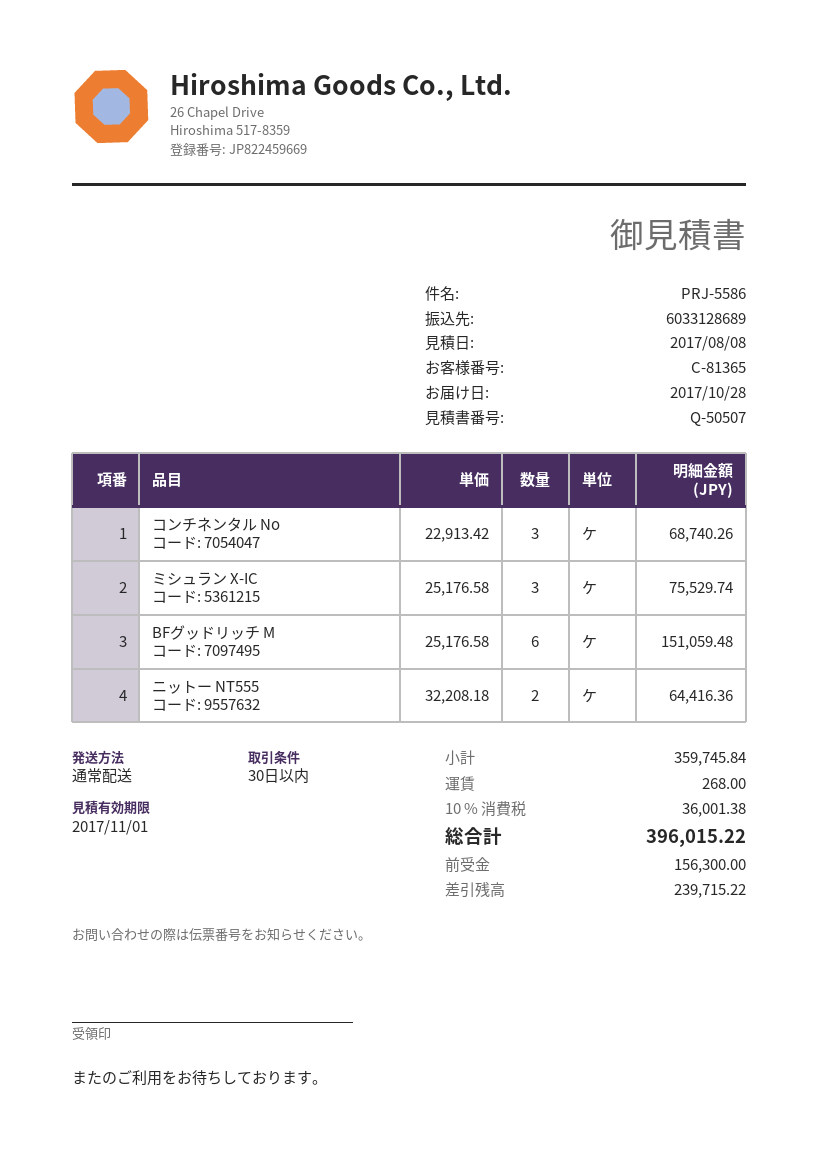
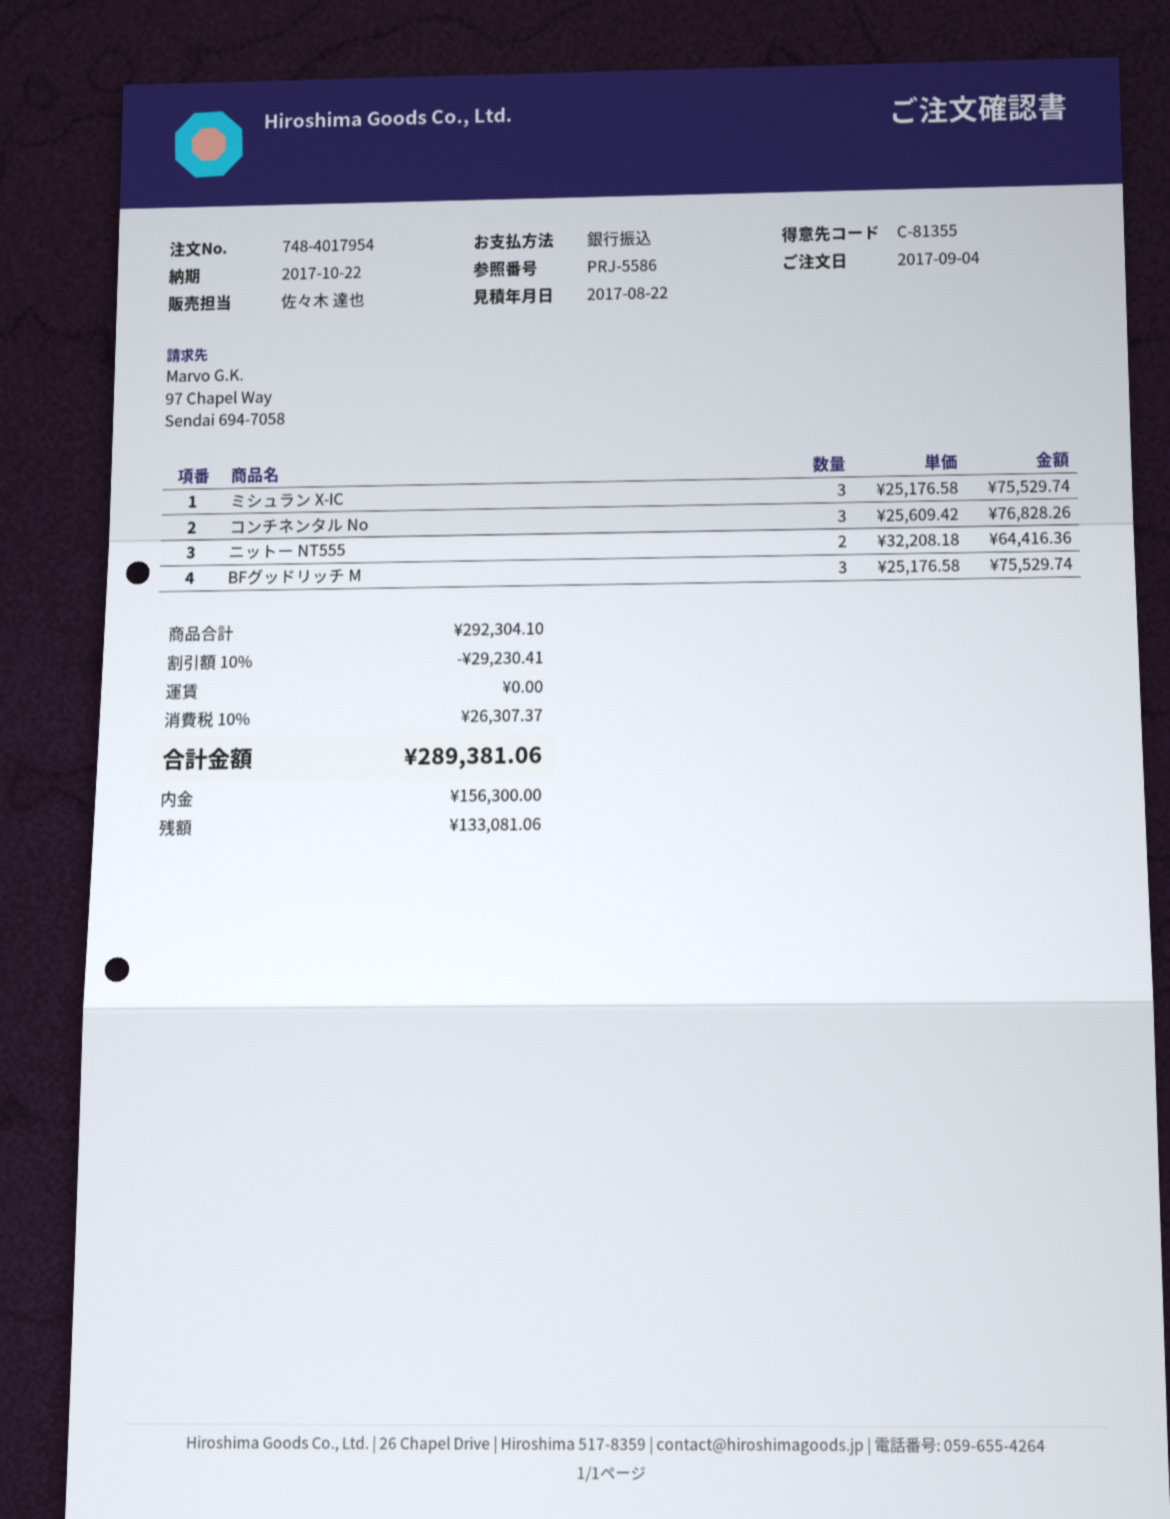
quote date: 2017-08-08 -> 2017-08-22
delivery date: 2017-10-28 -> 2017-10-22
customer number: C-81365 -> C-81355
コンチネンタル No: 3 x 22913.42 = 68740.26 -> 3 x 25609.42 = 76828.26
BFグッドリッチ M: 6 x 25176.58 = 151059.48 -> 3 x 25176.58 = 75529.74
subtotal: 359745.84 -> 292304.10
discount: none -> 10% = 29230.41
shipping: 268.00 -> 0.00
tax: 10% = 36001.38 -> 10% = 26307.37
total: 396015.22 -> 289381.06
balance: 239715.22 -> 133081.06

